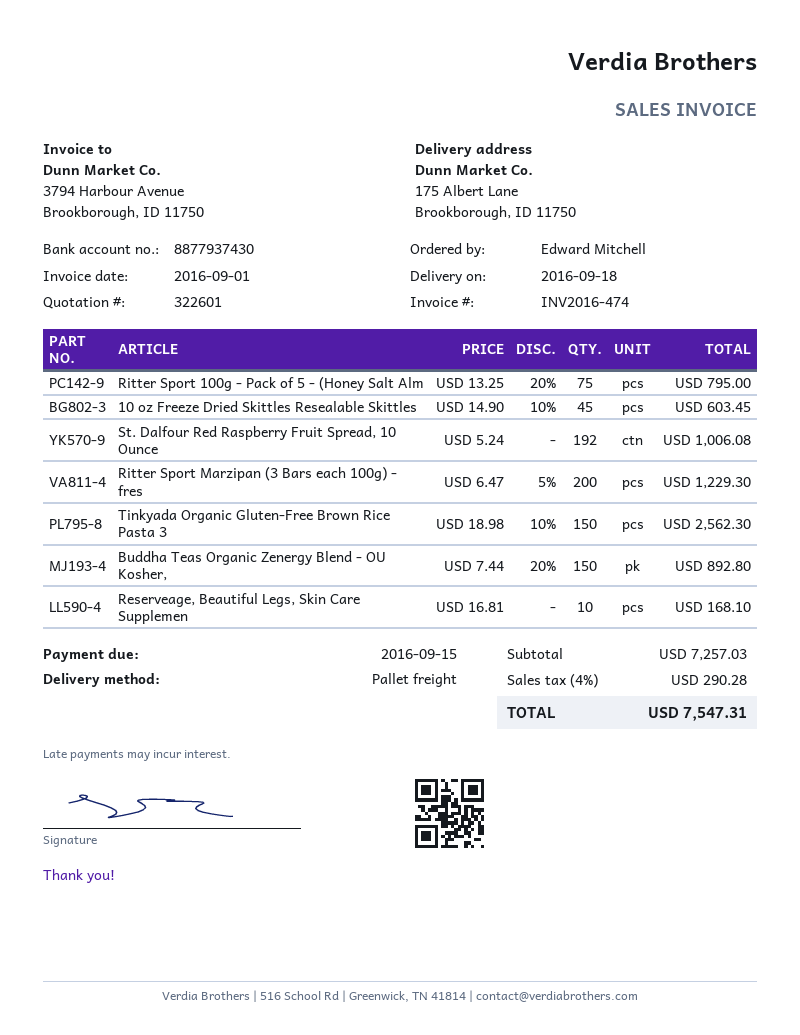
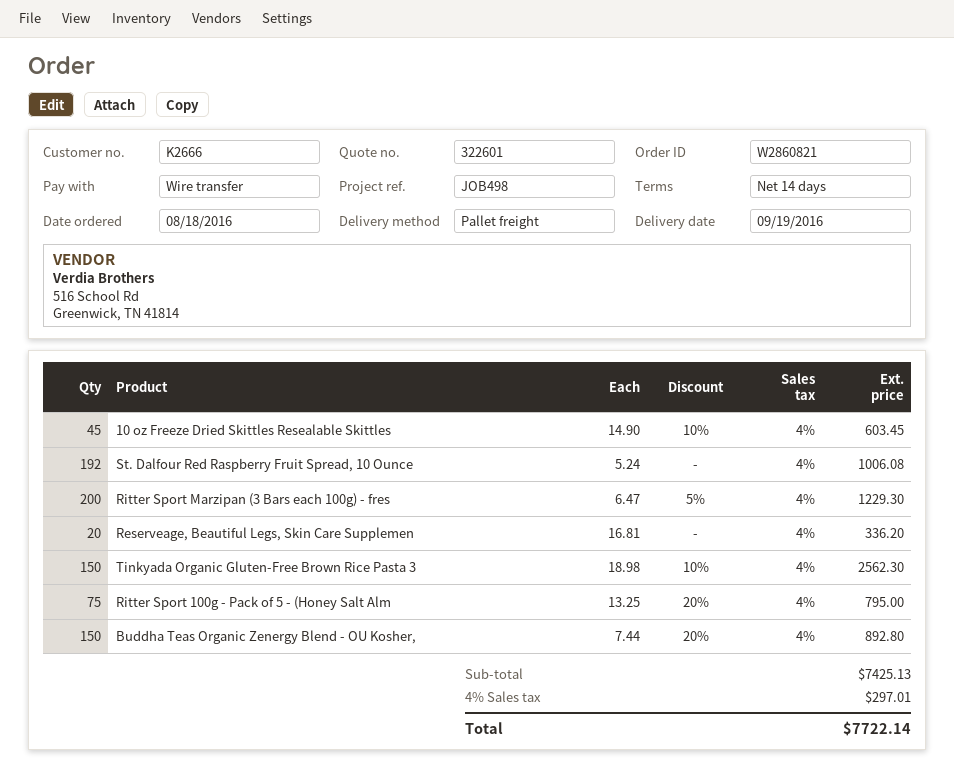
delivery date: 2016-09-18 -> 2016-09-19
Reserveage, Beautiful Legs, Skin Care Supplemen: 10 x 16.81 = 168.10 -> 20 x 16.81 = 336.20
subtotal: 7257.03 -> 7425.13
tax: 4% = 290.28 -> 4% = 297.01
total: 7547.31 -> 7722.14

